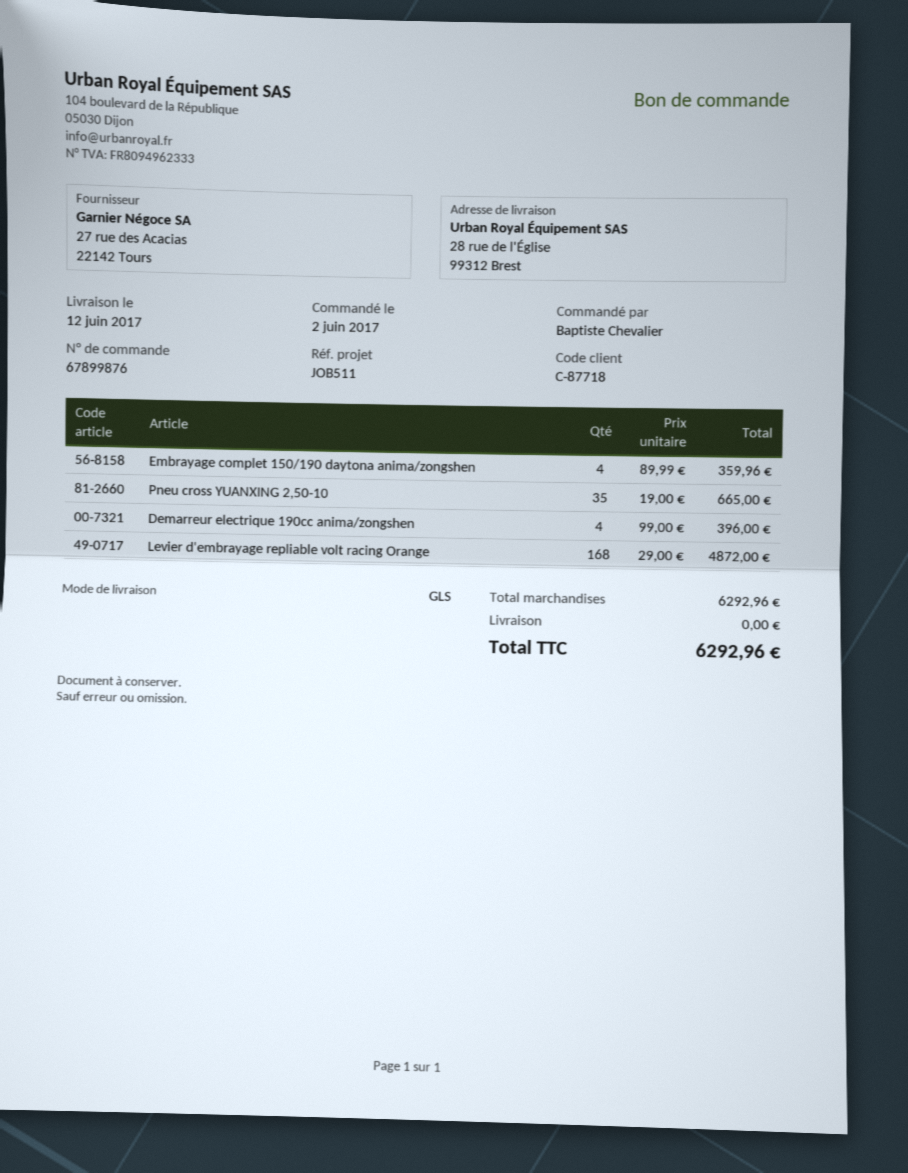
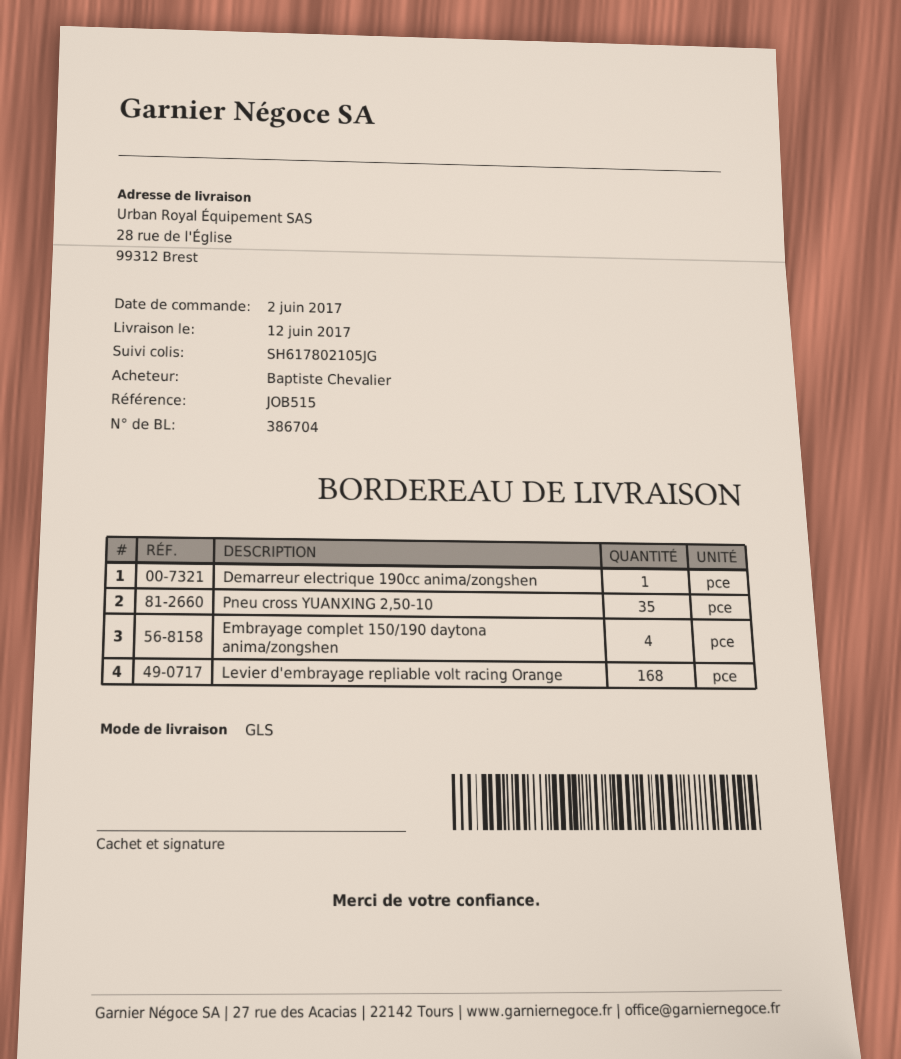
reference: JOB511 -> JOB515
Demarreur electrique 190cc anima/zongshen: 4 -> 1

